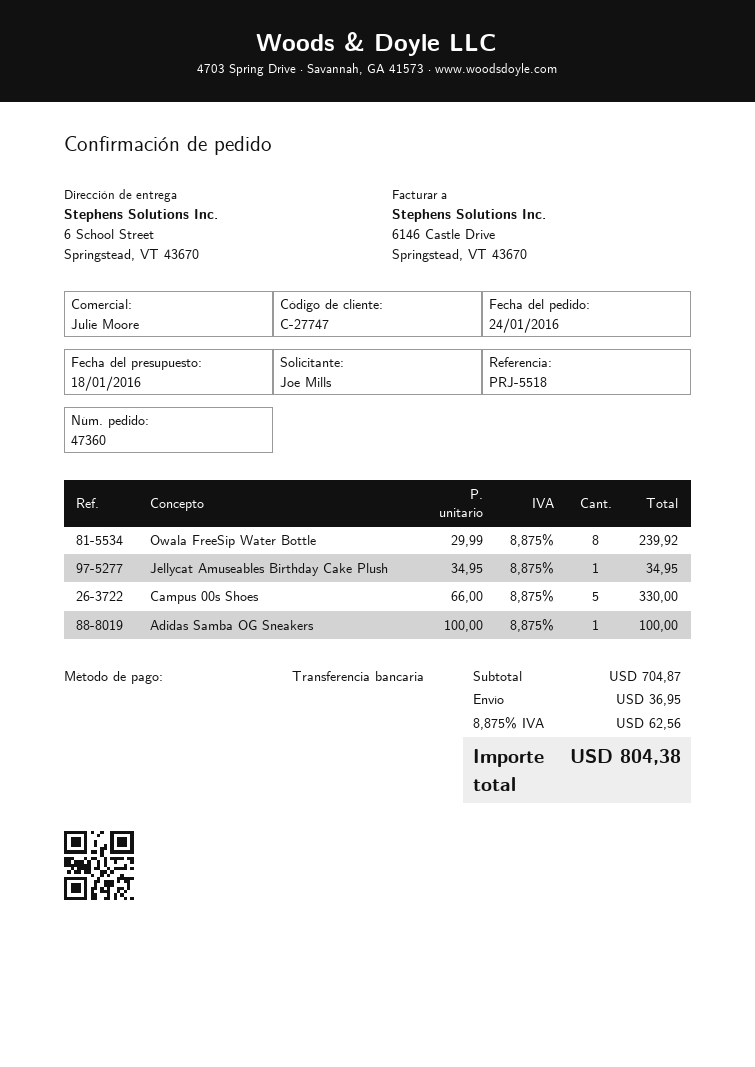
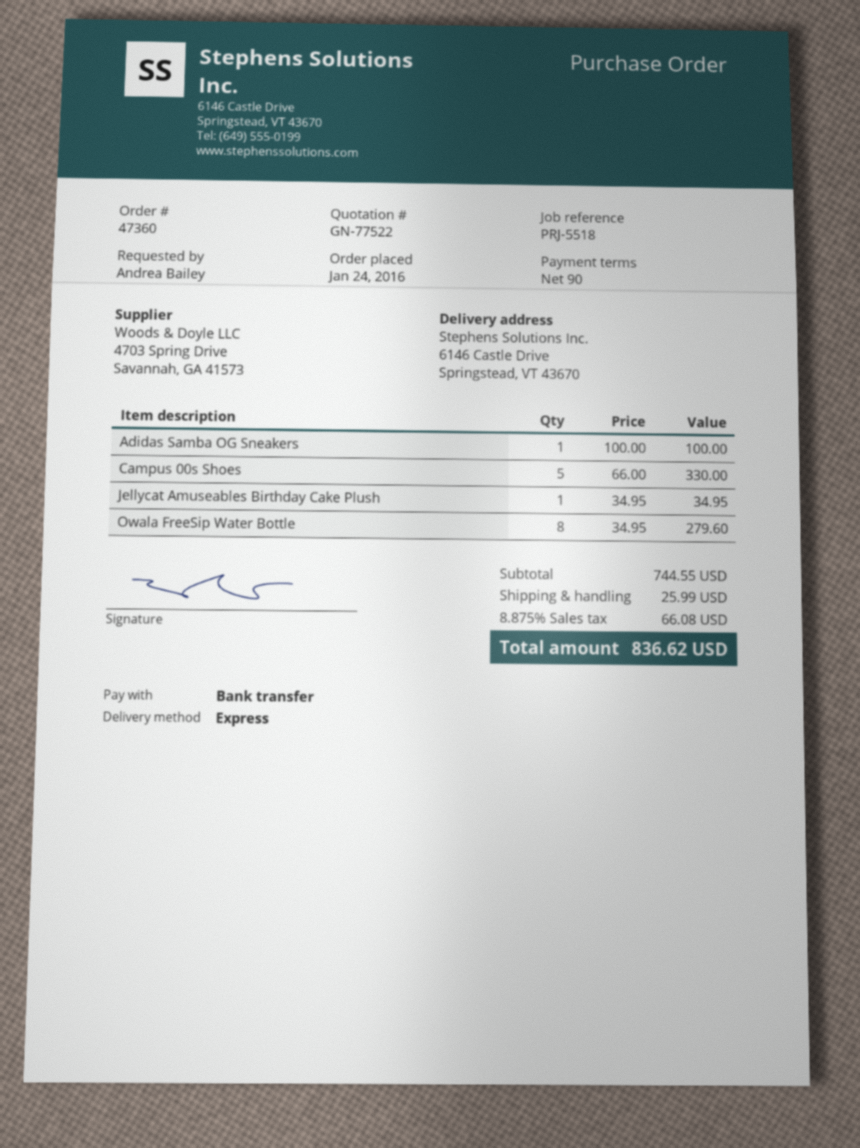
ordered by: Joe Mills -> Andrea Bailey
ship to: 6 School Street, Springstead, VT 43670 -> 6146 Castle Drive, Springstead, VT 43670
Owala FreeSip Water Bottle: 8 x 29.99 = 239.92 -> 8 x 34.95 = 279.60
subtotal: 704.87 -> 744.55
shipping: 36.95 -> 25.99
tax: 8.875% = 62.56 -> 8.875% = 66.08
total: 804.38 -> 836.62

